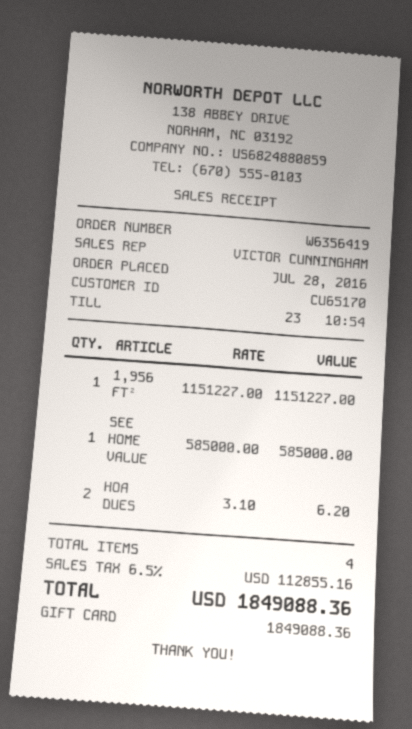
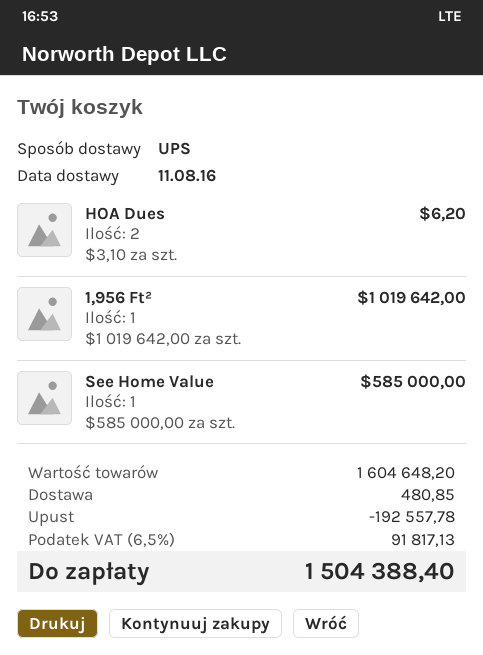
1,956 FT²: 1 x 1151227.00 = 1151227.00 -> 1 x 1019642.00 = 1019642.00
discount: none -> 192557.78
shipping: none -> 480.85
tax: 6.5% = 112855.16 -> 6.5% = 91817.13
total: 1849088.36 -> 1504388.40

